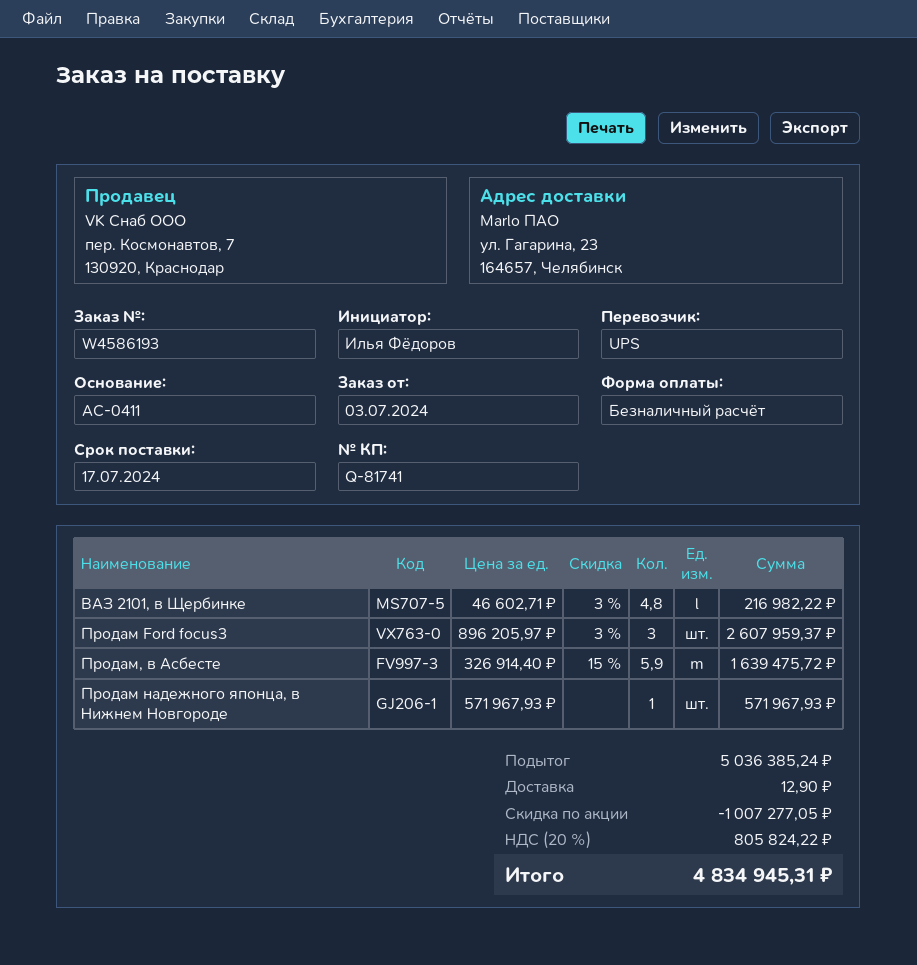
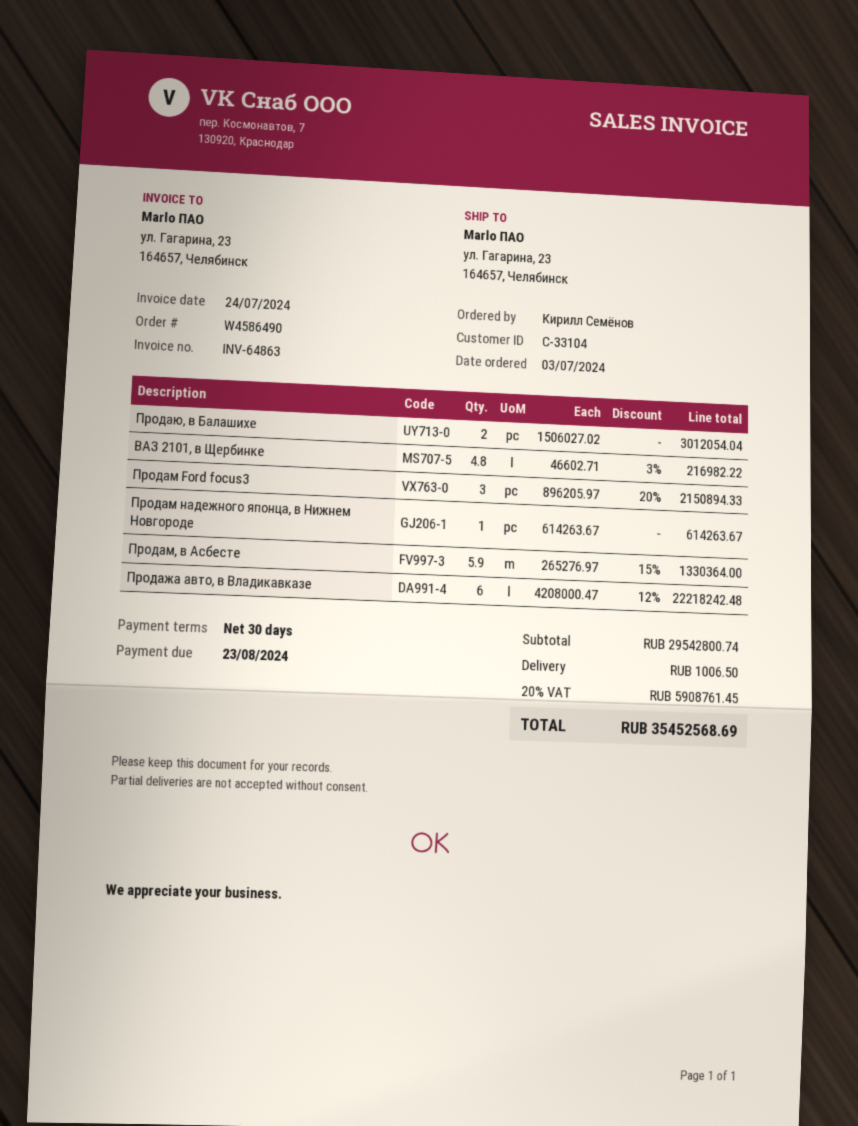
order number: W4586193 -> W4586490
ordered by: Илья Фёдоров -> Кирилл Семёнов
Продам Ford focus3: 3 x 896205.97 - 3% = 2607959.37 -> 3 x 896205.97 - 20% = 2150894.33
Продам, в Асбесте: 5.9 x 326914.40 - 15% = 1639475.72 -> 5.9 x 265276.97 - 15% = 1330364.00
Продам надежного японца, в Нижнем Новгороде: 1 x 571967.93 = 571967.93 -> 1 x 614263.67 = 614263.67
Продаю, в Балашихе: none -> 2 x 1506027.02 = 3012054.04
Продажа авто, в Владикавказе: none -> 6 x 4208000.47 - 12% = 22218242.48
subtotal: 5036385.24 -> 29542800.74
discount: 1007277.05 -> none
shipping: 12.90 -> 1006.50
tax: 20% = 805824.22 -> 20% = 5908761.45
total: 4834945.31 -> 35452568.69

